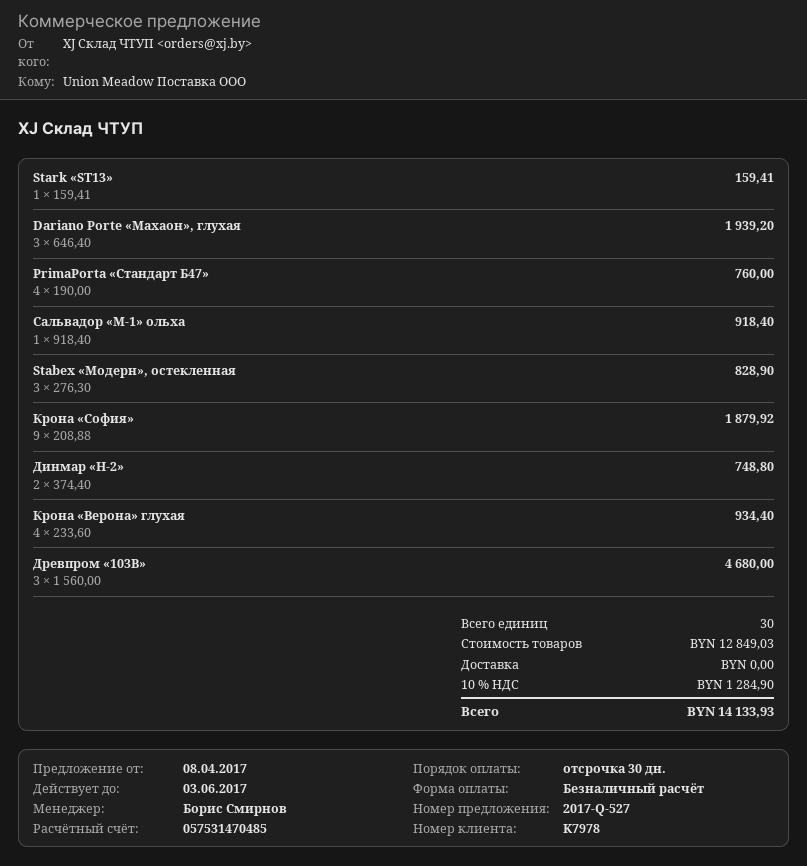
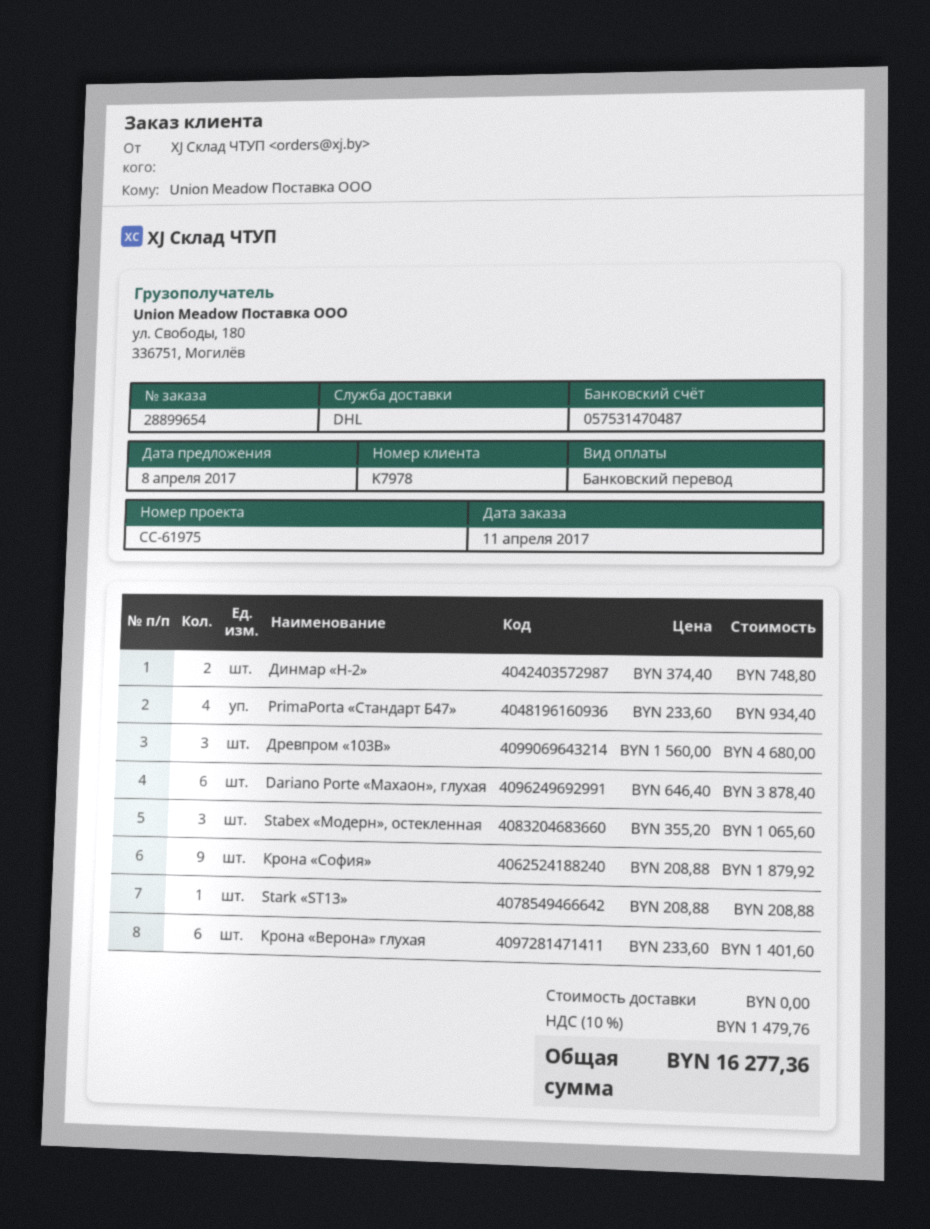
bank account: 057531470485 -> 057531470487
Stark «ST13»: 1 x 159.41 = 159.41 -> 1 x 208.88 = 208.88
Dariano Porte «Махаон», глухая: 3 x 646.40 = 1939.20 -> 6 x 646.40 = 3878.40
PrimaPorta «Стандарт Б47»: 4 x 190.00 = 760.00 -> 4 x 233.60 = 934.40
Сальвадор «М-1» ольха: 1 x 918.40 = 918.40 -> none
Stabex «Модерн», остекленная: 3 x 276.30 = 828.90 -> 3 x 355.20 = 1065.60
Крона «Верона» глухая: 4 x 233.60 = 934.40 -> 6 x 233.60 = 1401.60
tax: 10% = 1284.90 -> 10% = 1479.76
total: 14133.93 -> 16277.36

